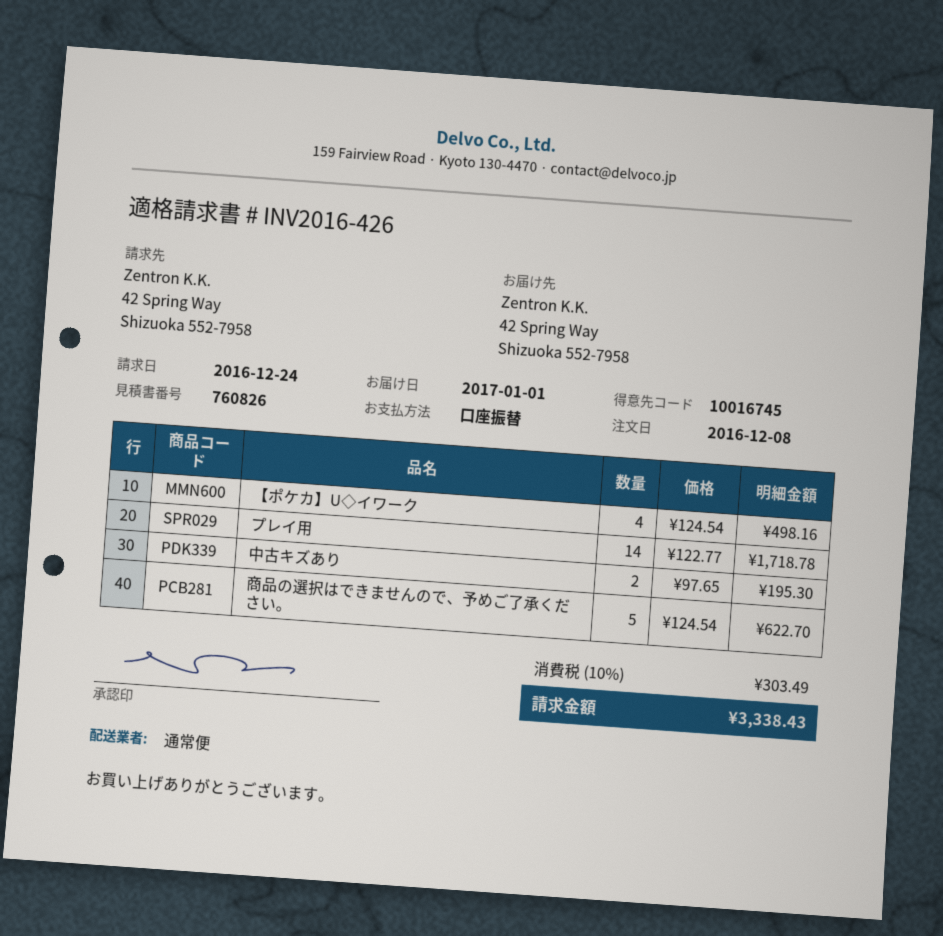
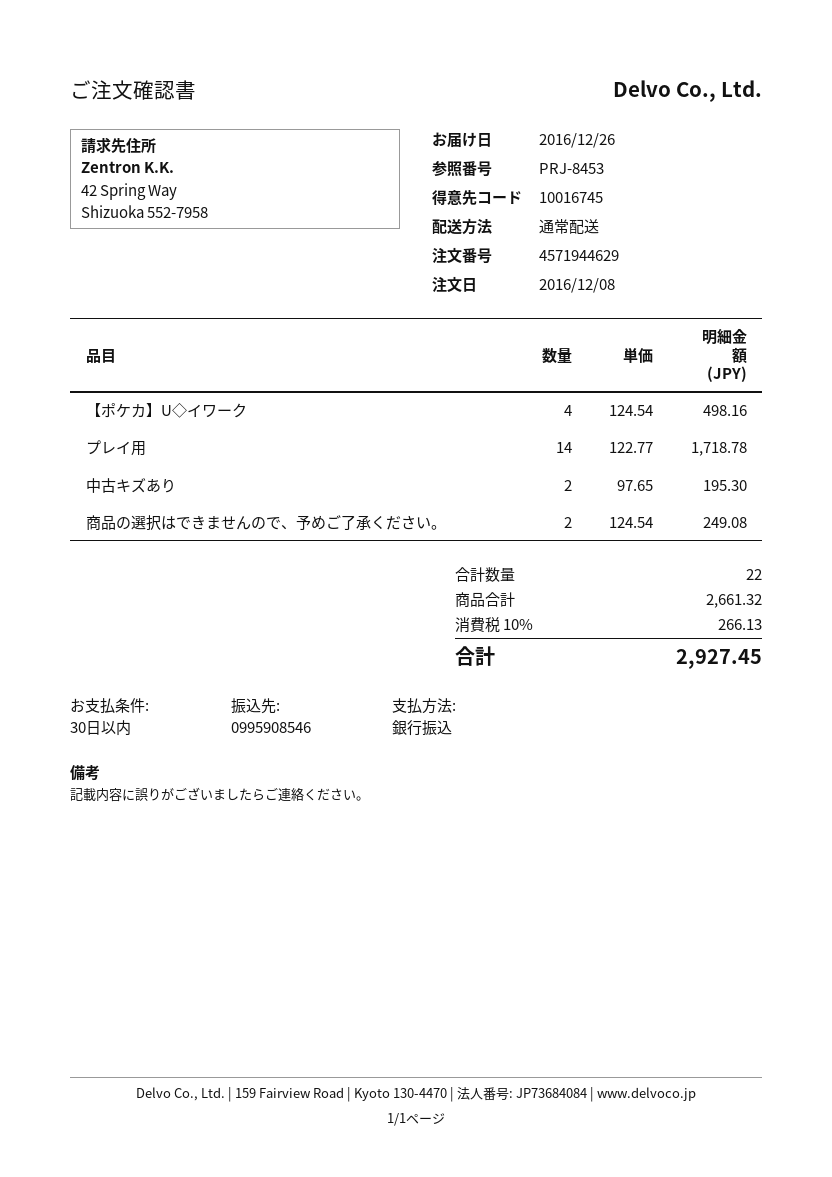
delivery date: 2017-01-01 -> 2016-12-26
payment method: direct debit -> bank transfer
商品の選択はできませんので、予めご了承ください。: 5 x 124.54 = 622.70 -> 2 x 124.54 = 249.08
tax: 10% = 303.49 -> 10% = 266.13
total: 3338.43 -> 2927.45

